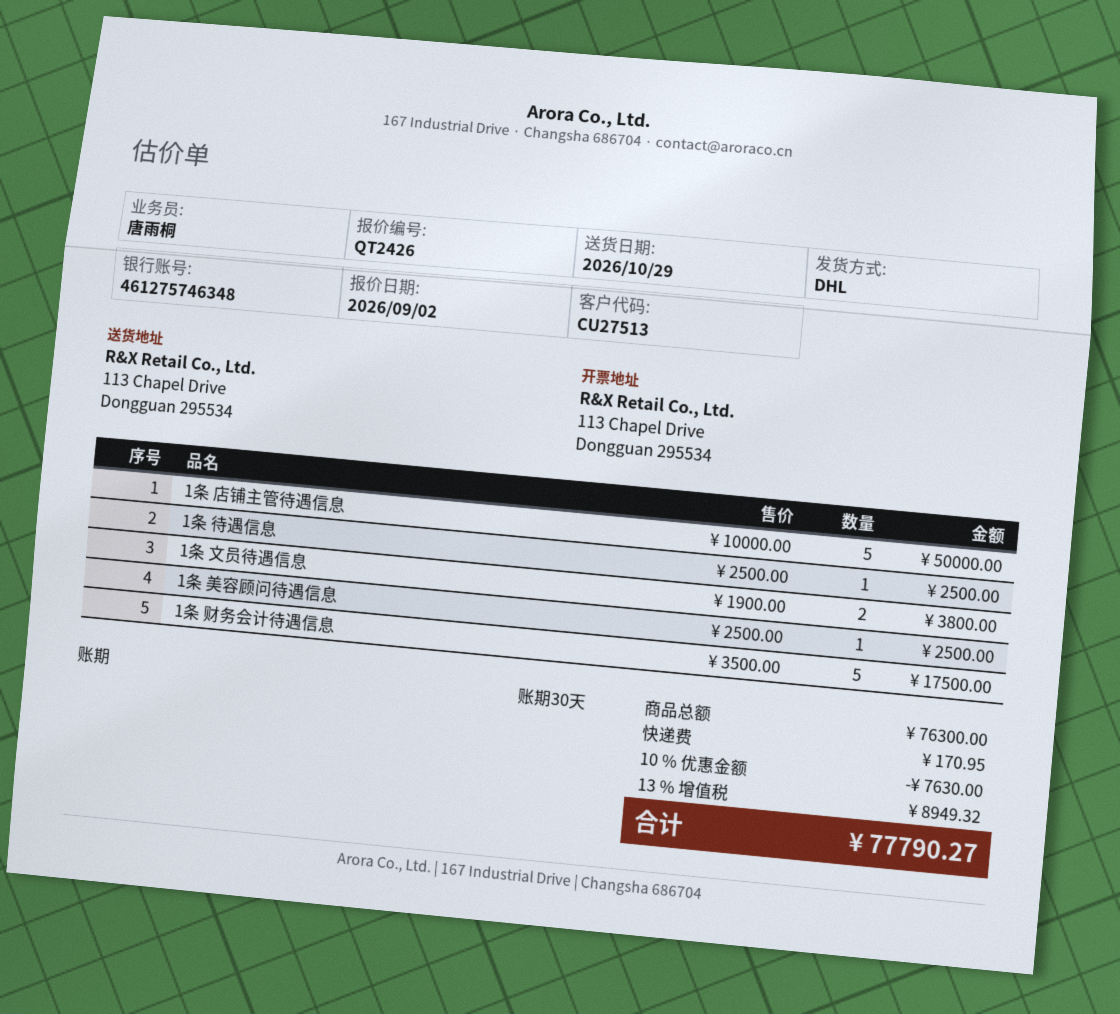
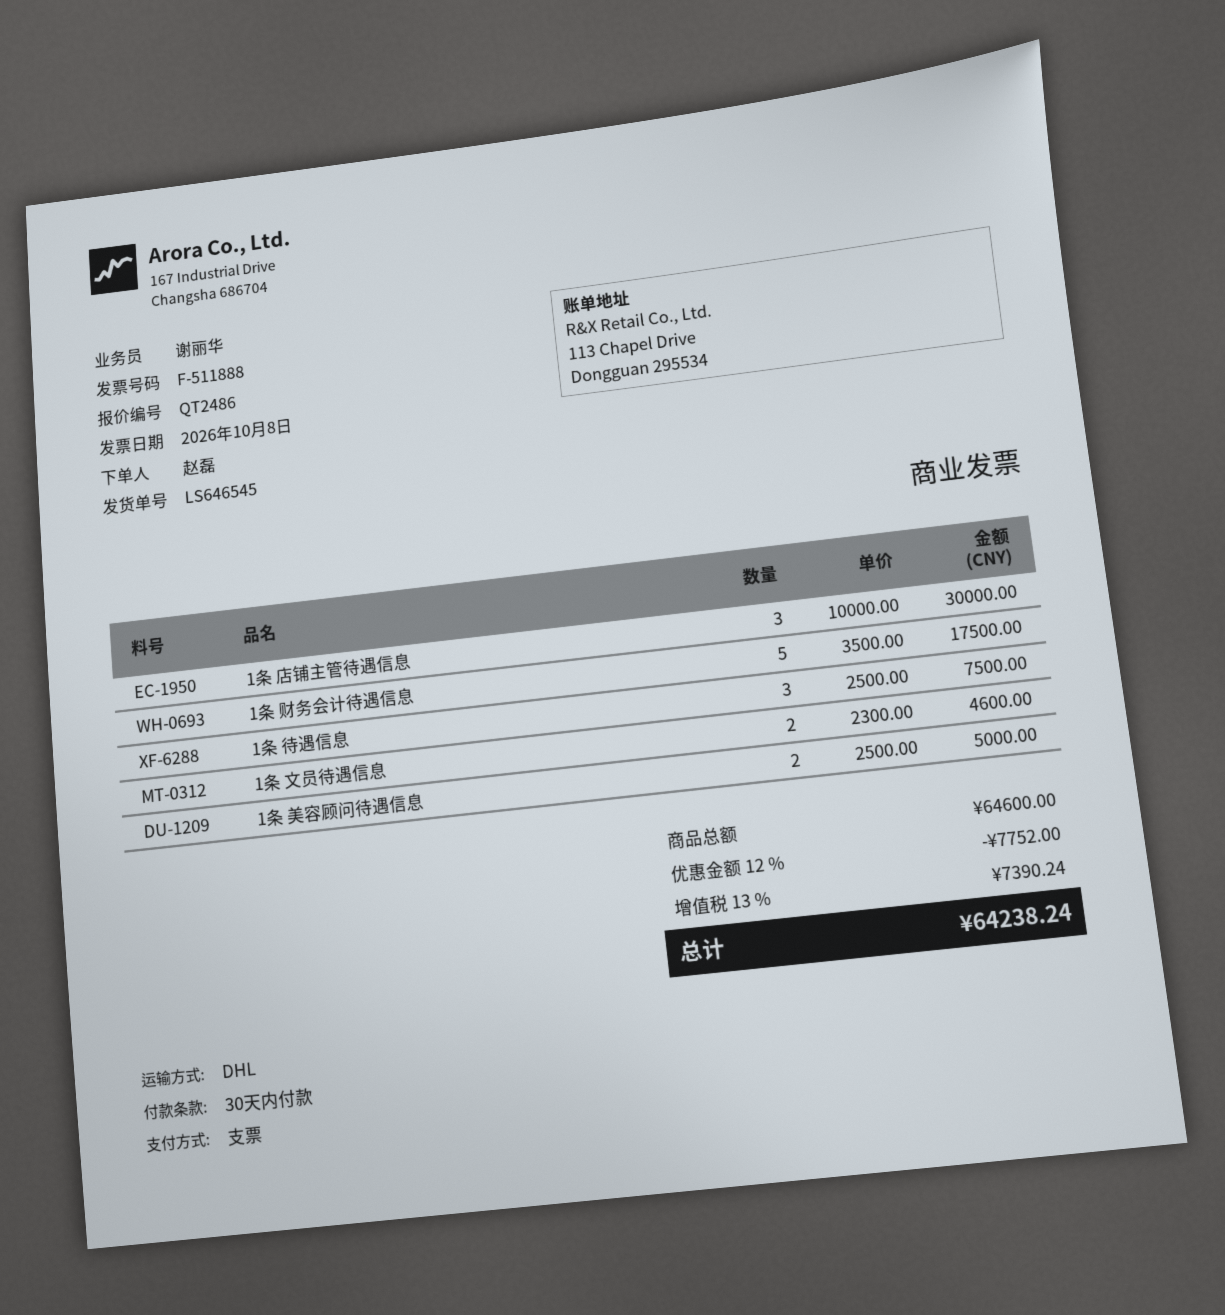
quote number: QT2426 -> QT2486
sales rep: 唐雨桐 -> 谢丽华
1条 店铺主管待遇信息: 5 x 10000.00 = 50000.00 -> 3 x 10000.00 = 30000.00
1条 待遇信息: 1 x 2500.00 = 2500.00 -> 3 x 2500.00 = 7500.00
1条 文员待遇信息: 2 x 1900.00 = 3800.00 -> 2 x 2300.00 = 4600.00
1条 美容顾问待遇信息: 1 x 2500.00 = 2500.00 -> 2 x 2500.00 = 5000.00
subtotal: 76300.00 -> 64600.00
discount: 10% = 7630.00 -> 12% = 7752.00
shipping: 170.95 -> none
tax: 13% = 8949.32 -> 13% = 7390.24
total: 77790.27 -> 64238.24

